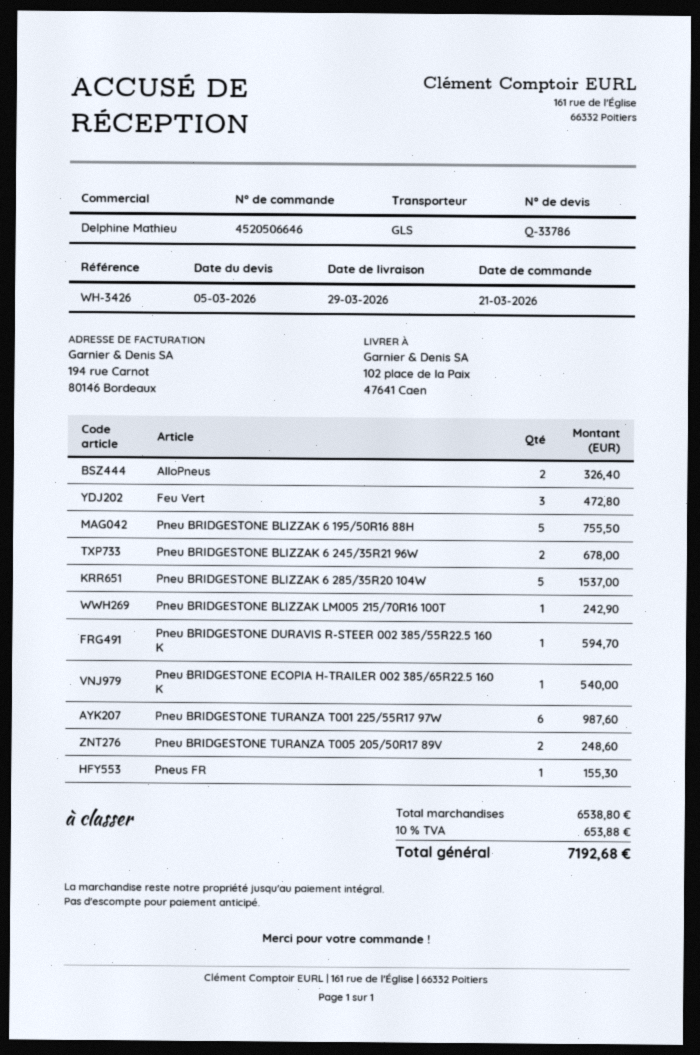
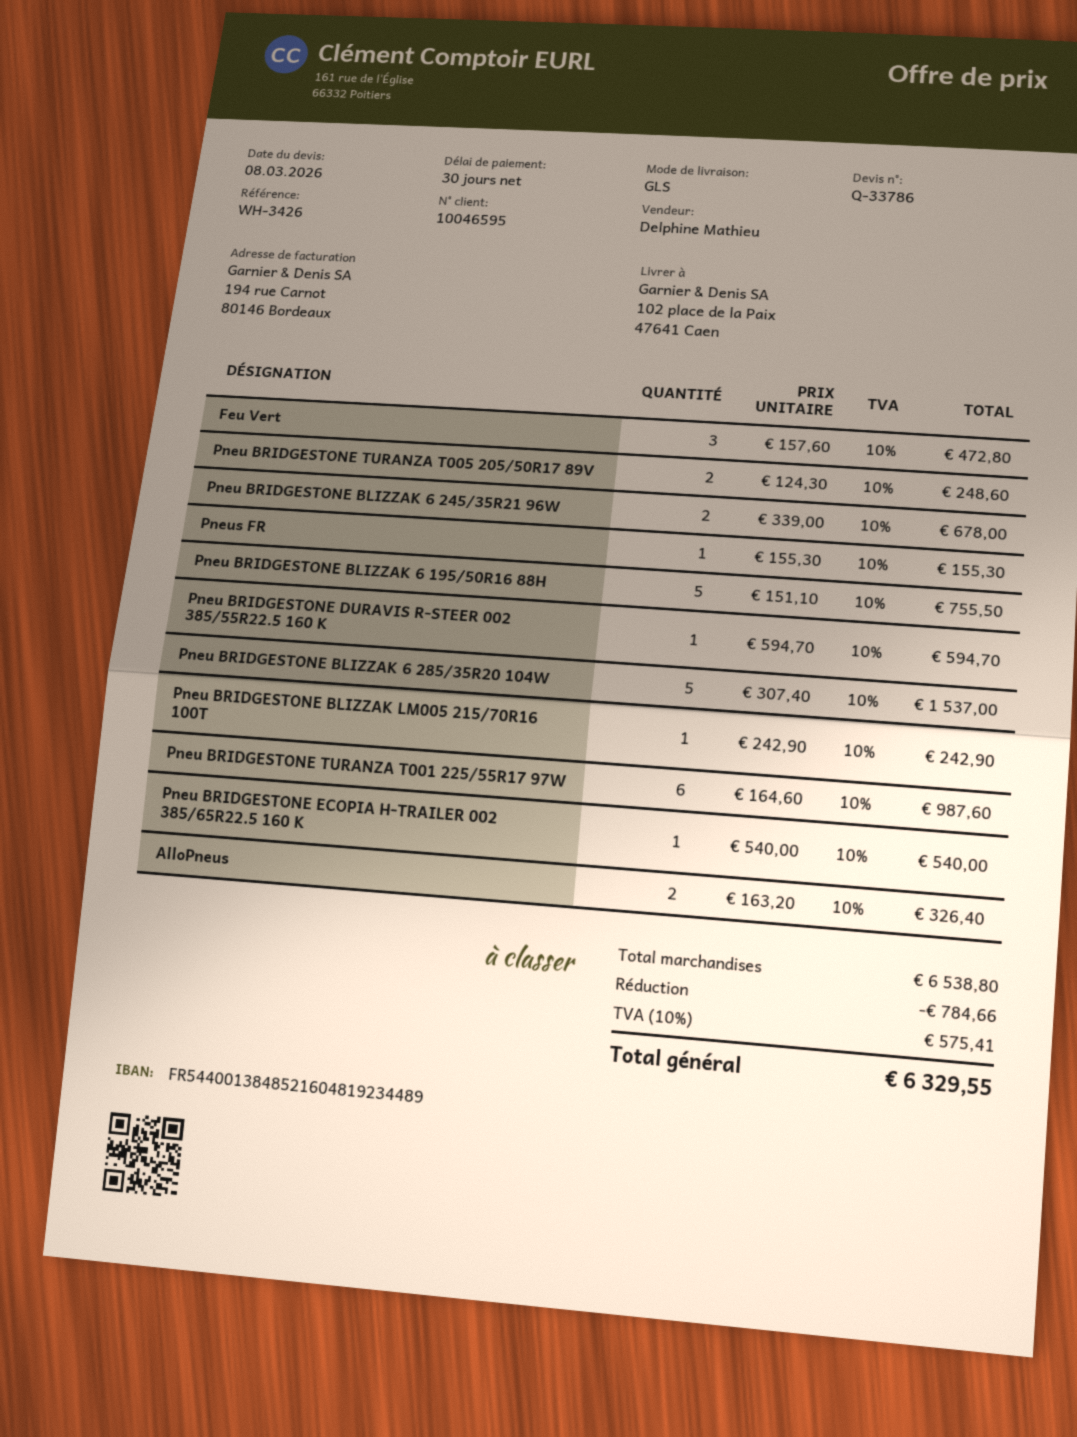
quote date: 2026-03-05 -> 2026-03-08
discount: none -> 784.66
tax: 10% = 653.88 -> 10% = 575.41
total: 7192.68 -> 6329.55

